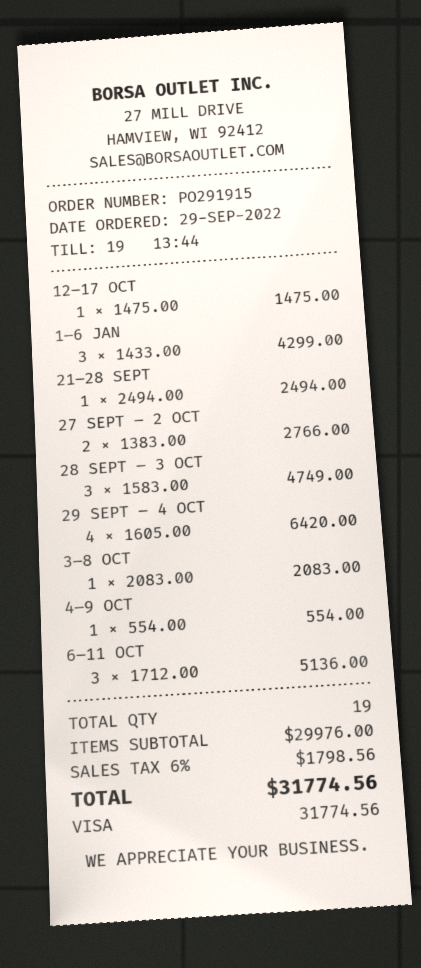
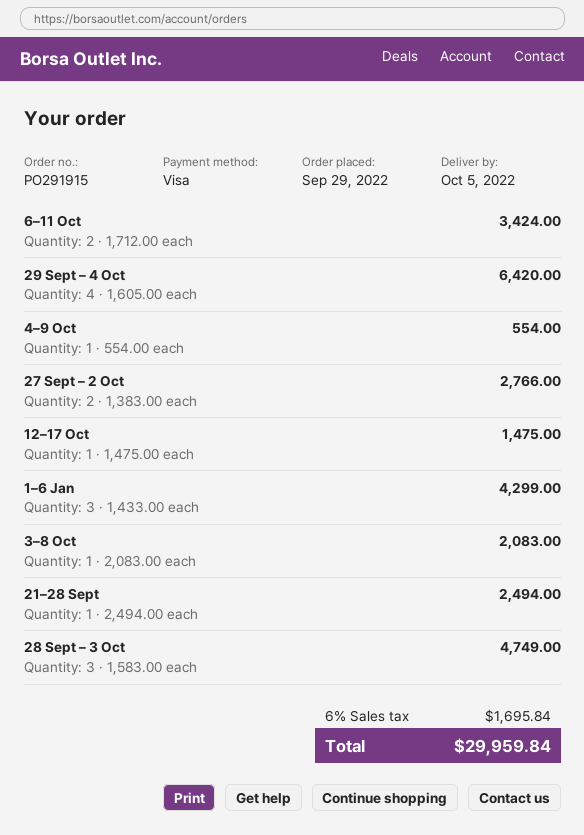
6–11 OCT: 3 x 1712.00 = 5136.00 -> 2 x 1712.00 = 3424.00
tax: 6% = 1798.56 -> 6% = 1695.84
total: 31774.56 -> 29959.84

